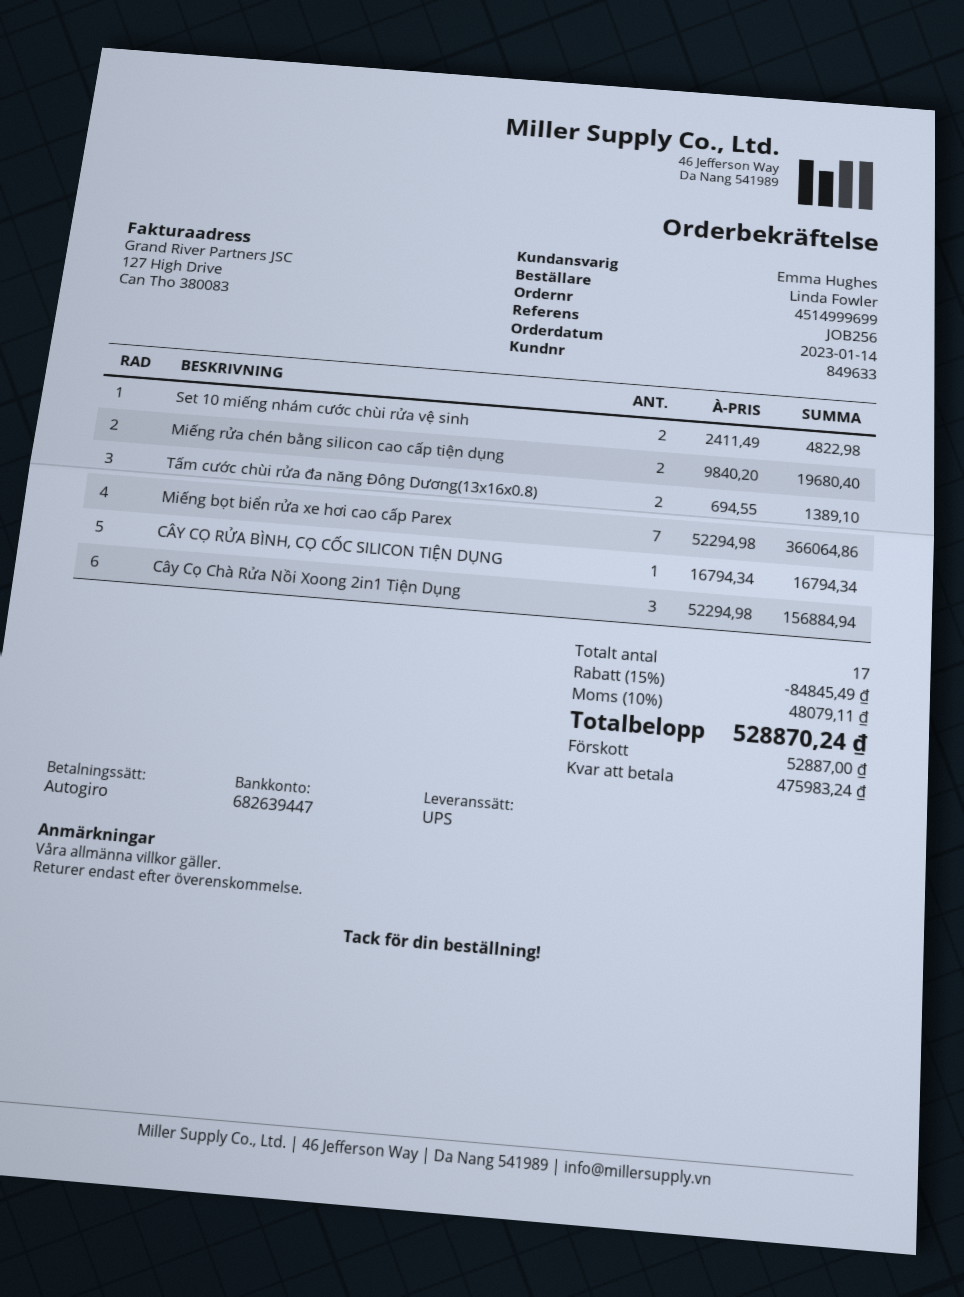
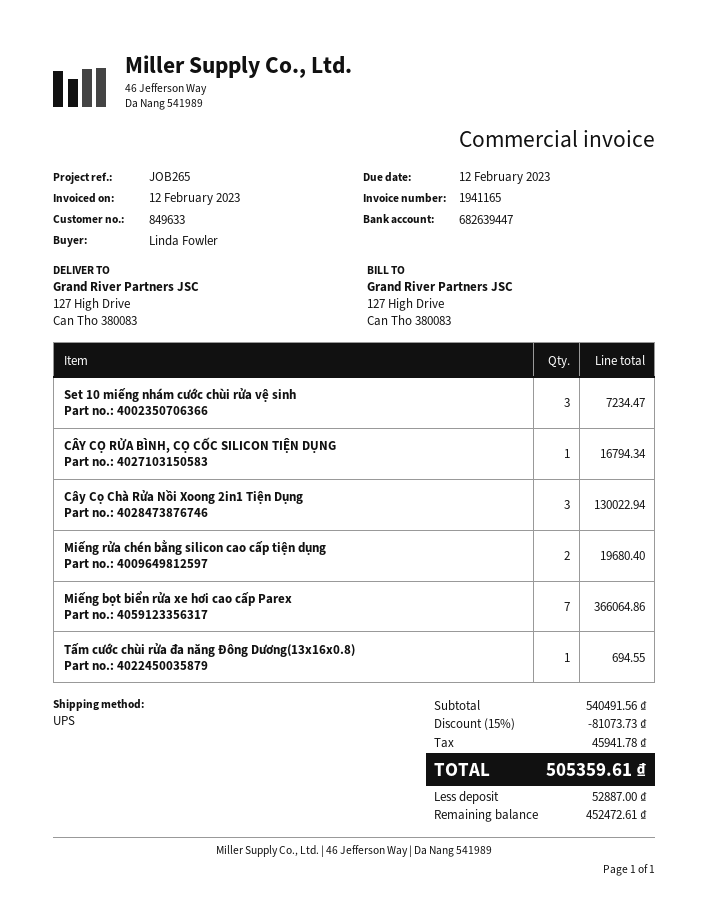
reference: JOB256 -> JOB265
Set 10 miếng nhám cước chùi rửa vệ sinh: 2 for 4822.98 -> 3 for 7234.47
Tấm cước chùi rửa đa năng Đông Dương(13x16x0.8): 2 for 1389.10 -> 1 for 694.55
Cây Cọ Chà Rửa Nồi Xoong 2in1 Tiện Dụng: 3 for 156884.94 -> 3 for 130022.94
discount: 15% = 84845.49 -> 15% = 81073.73
tax: 48079.11 -> 45941.78
total: 528870.24 -> 505359.61
balance: 475983.24 -> 452472.61

